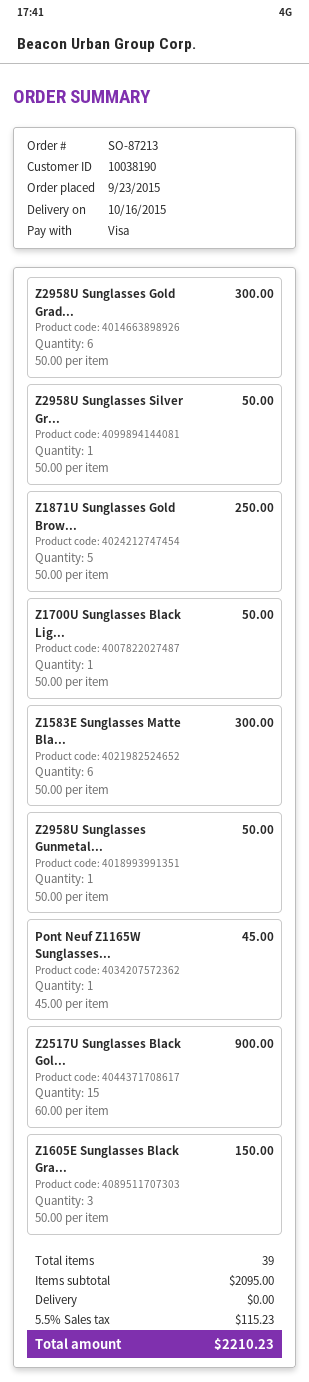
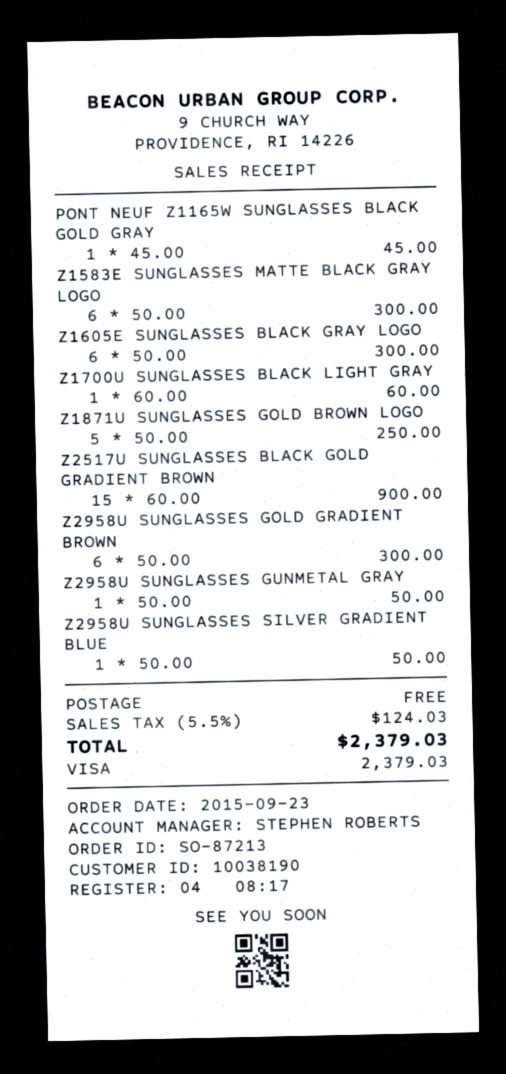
Z1700U Sunglasses Black Lig...: 1 x 50.00 = 50.00 -> 1 x 60.00 = 60.00
Z1605E Sunglasses Black Gra...: 3 x 50.00 = 150.00 -> 6 x 50.00 = 300.00
tax: 5.5% = 115.23 -> 5.5% = 124.03
total: 2210.23 -> 2379.03

